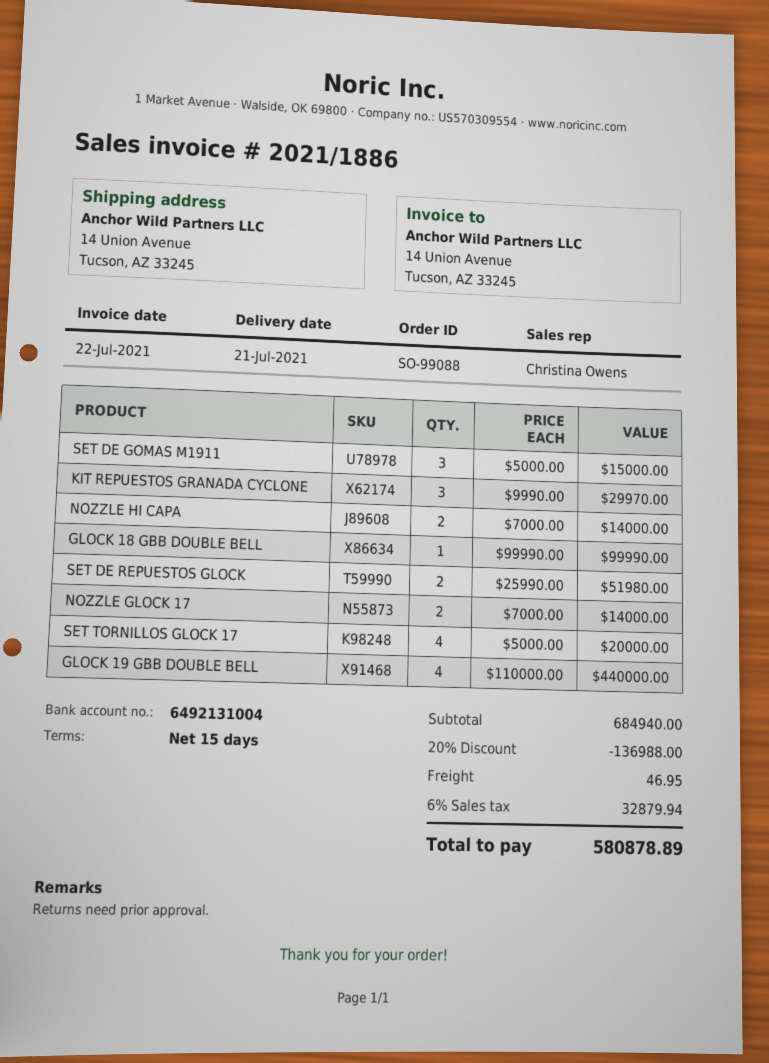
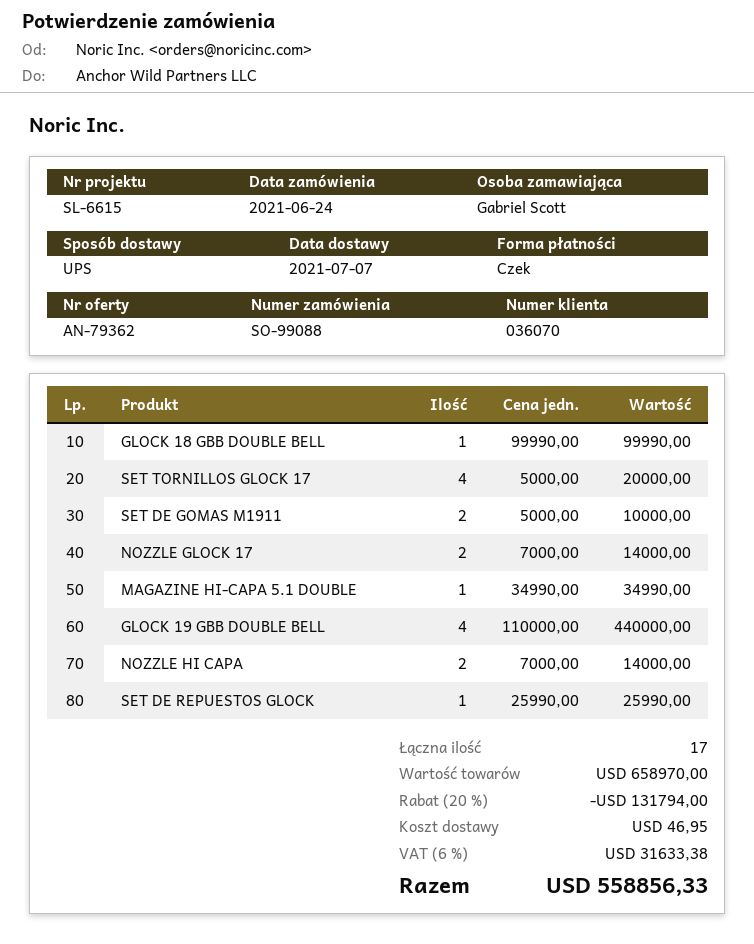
delivery date: 2021-07-21 -> 2021-07-07
SET DE GOMAS M1911: 3 x 5000.00 = 15000.00 -> 2 x 5000.00 = 10000.00
KIT REPUESTOS GRANADA CYCLONE: 3 x 9990.00 = 29970.00 -> none
SET DE REPUESTOS GLOCK: 2 x 25990.00 = 51980.00 -> 1 x 25990.00 = 25990.00
MAGAZINE HI-CAPA 5.1 DOUBLE: none -> 1 x 34990.00 = 34990.00
subtotal: 684940.00 -> 658970.00
discount: 20% = 136988.00 -> 20% = 131794.00
tax: 6% = 32879.94 -> 6% = 31633.38
total: 580878.89 -> 558856.33

